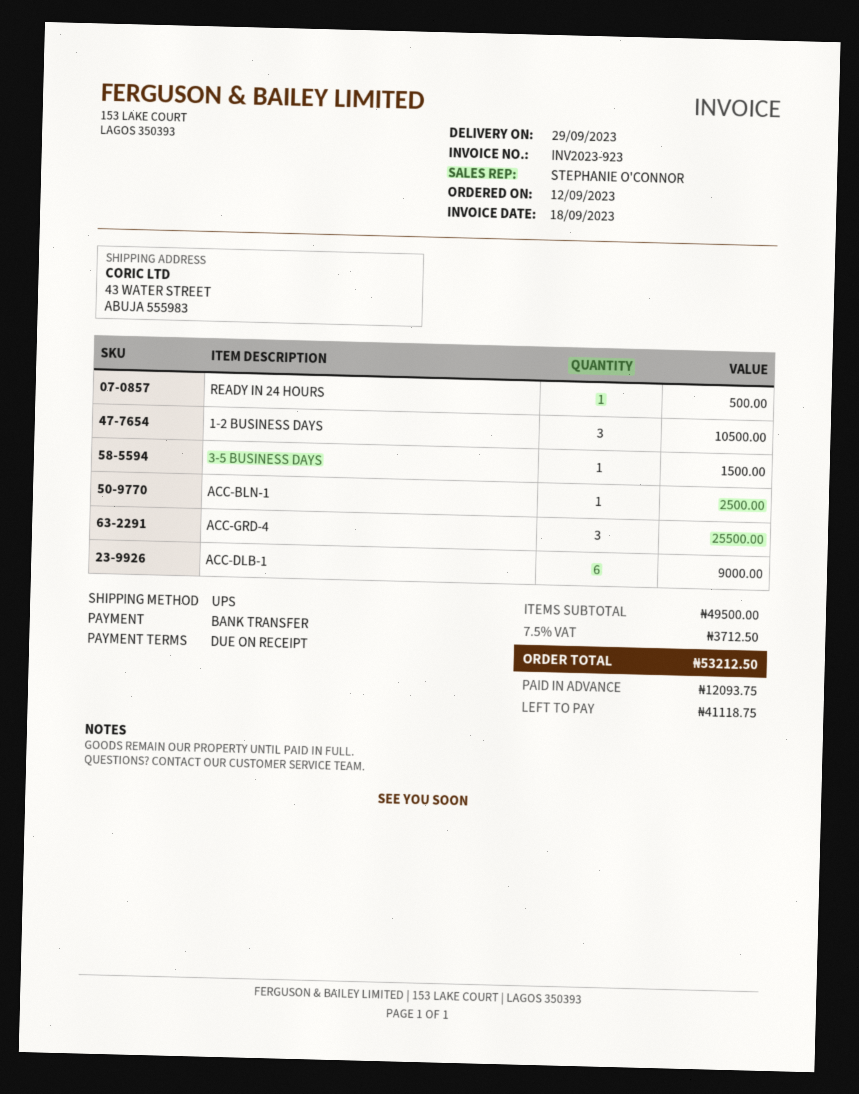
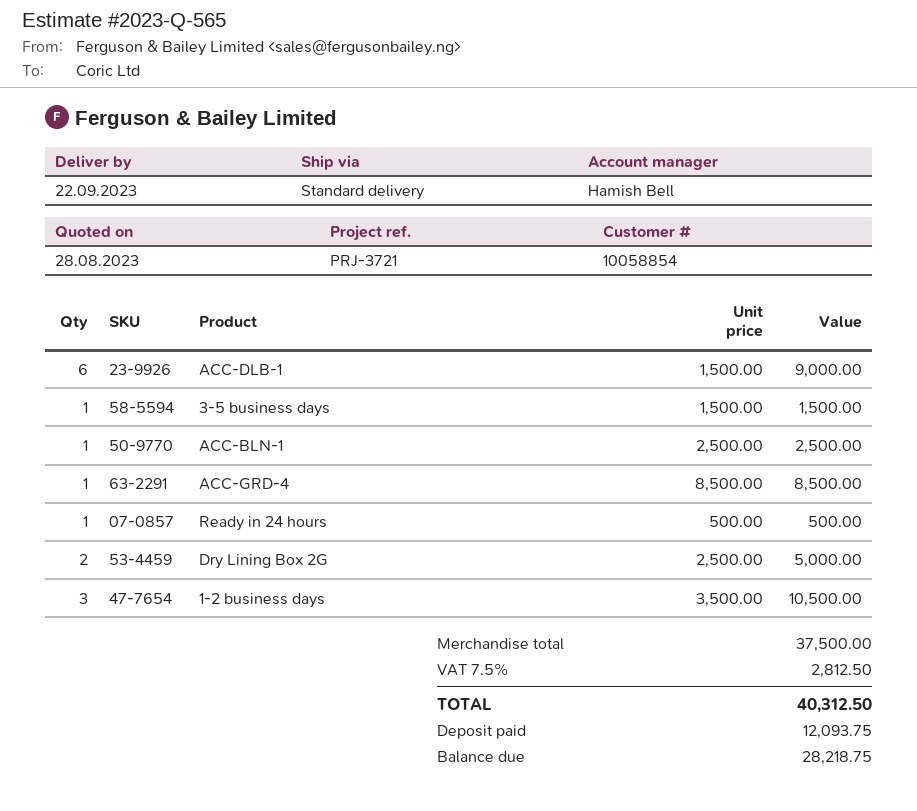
delivery date: 2023-09-29 -> 2023-09-22
sales rep: STEPHANIE O'CONNOR -> Hamish Bell
shipping method: UPS -> standard
ACC-GRD-4: 3 for 25500.00 -> 1 for 8500.00
Dry Lining Box 2G: none -> 2 for 5000.00
subtotal: 49500.00 -> 37500.00
tax: 7.5% = 3712.50 -> 7.5% = 2812.50
total: 53212.50 -> 40312.50
balance: 41118.75 -> 28218.75

